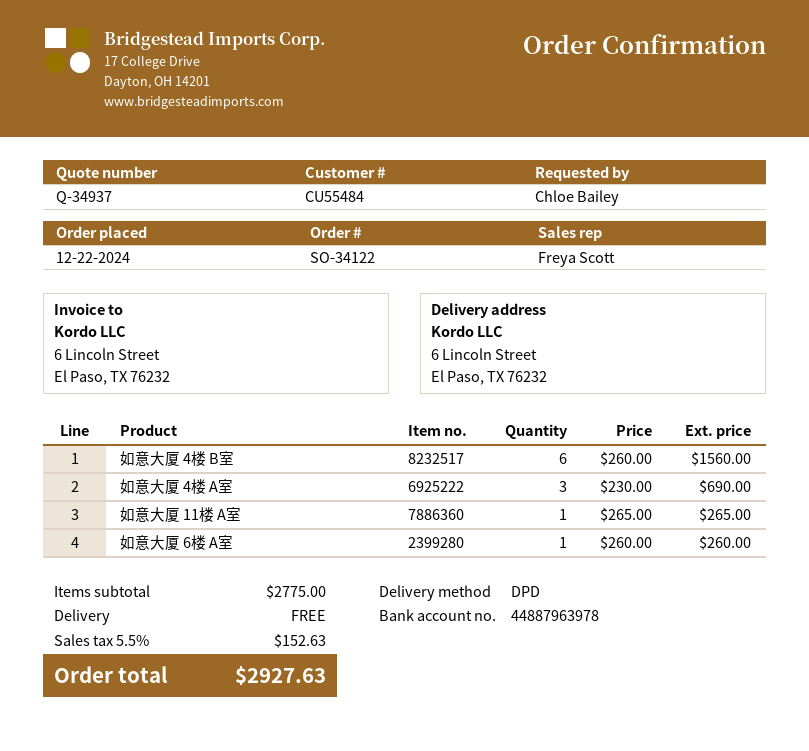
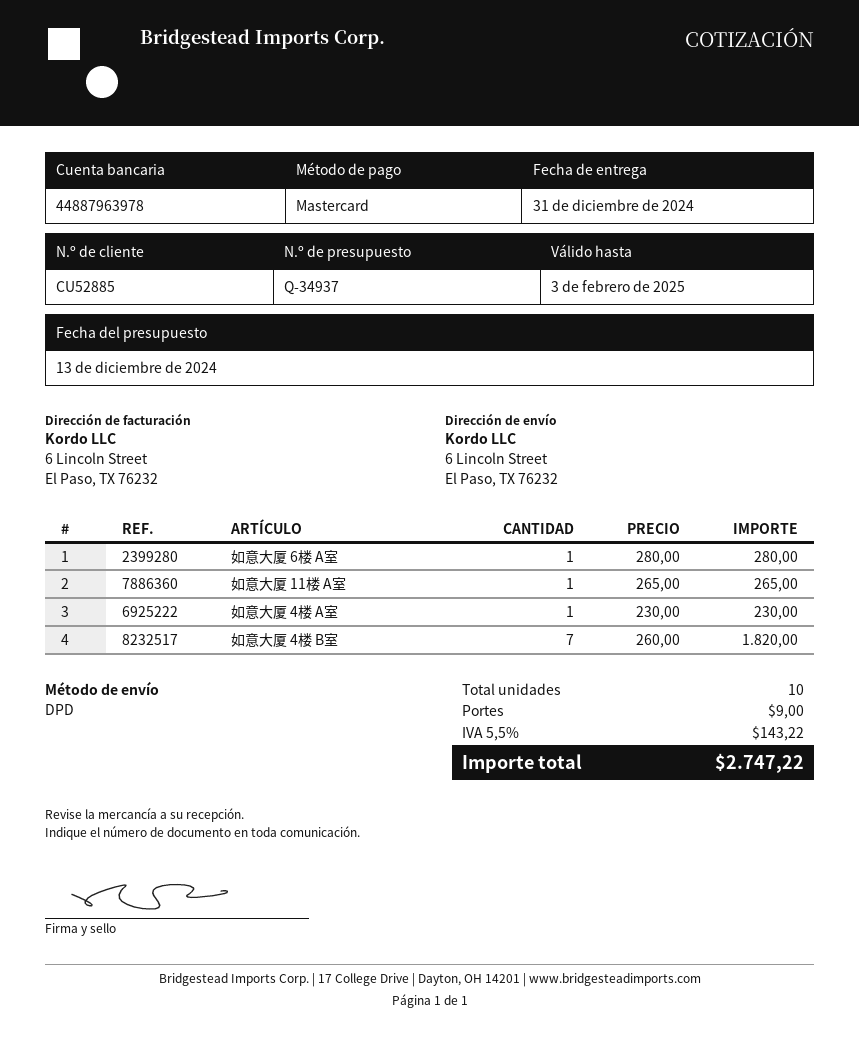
customer number: CU55484 -> CU52885
如意大厦 4楼 B室: 6 x 260.00 = 1560.00 -> 7 x 260.00 = 1820.00
如意大厦 4楼 A室: 3 x 230.00 = 690.00 -> 1 x 230.00 = 230.00
如意大厦 6楼 A室: 1 x 260.00 = 260.00 -> 1 x 280.00 = 280.00
shipping: 0.00 -> 9.00
tax: 5.5% = 152.63 -> 5.5% = 143.22
total: 2927.63 -> 2747.22

